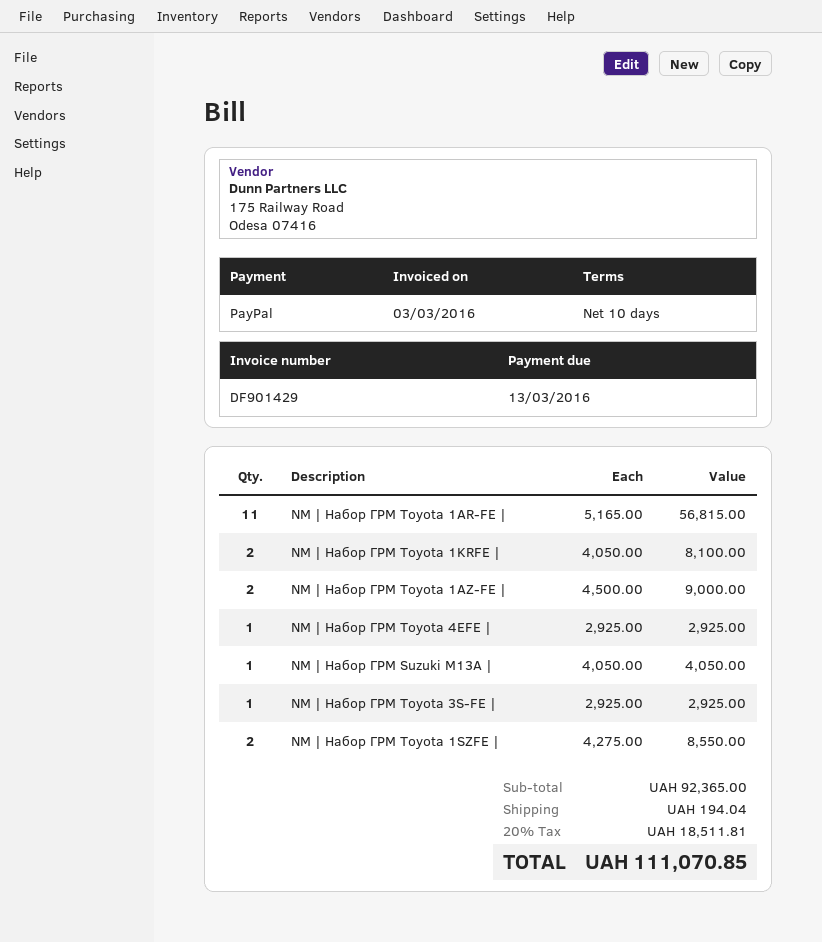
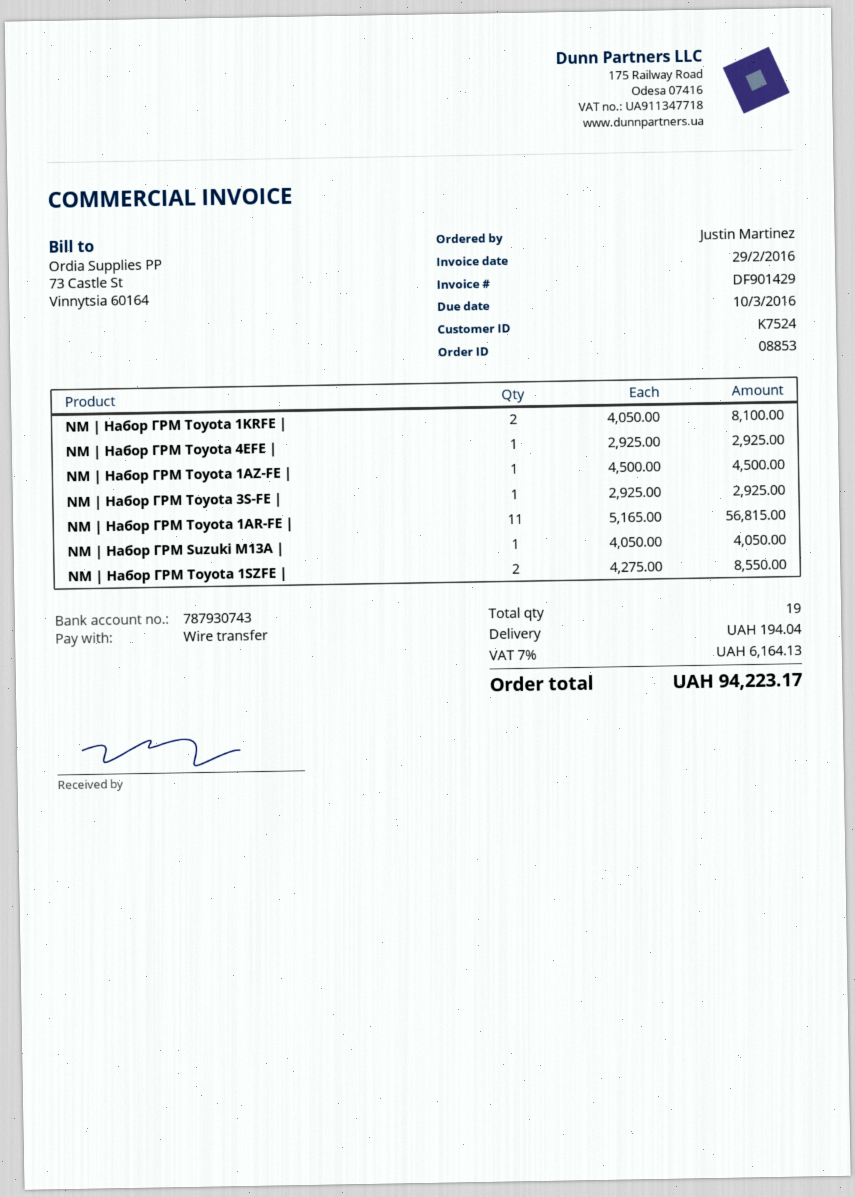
invoice date: 2016-03-03 -> 2016-02-29
due date: 2016-03-13 -> 2016-03-10
payment method: PayPal -> bank transfer
NM | Набор ГРМ Toyota 1AZ-FE |: 2 x 4500.00 = 9000.00 -> 1 x 4500.00 = 4500.00
tax: 20% = 18511.81 -> 7% = 6164.13
total: 111070.85 -> 94223.17

